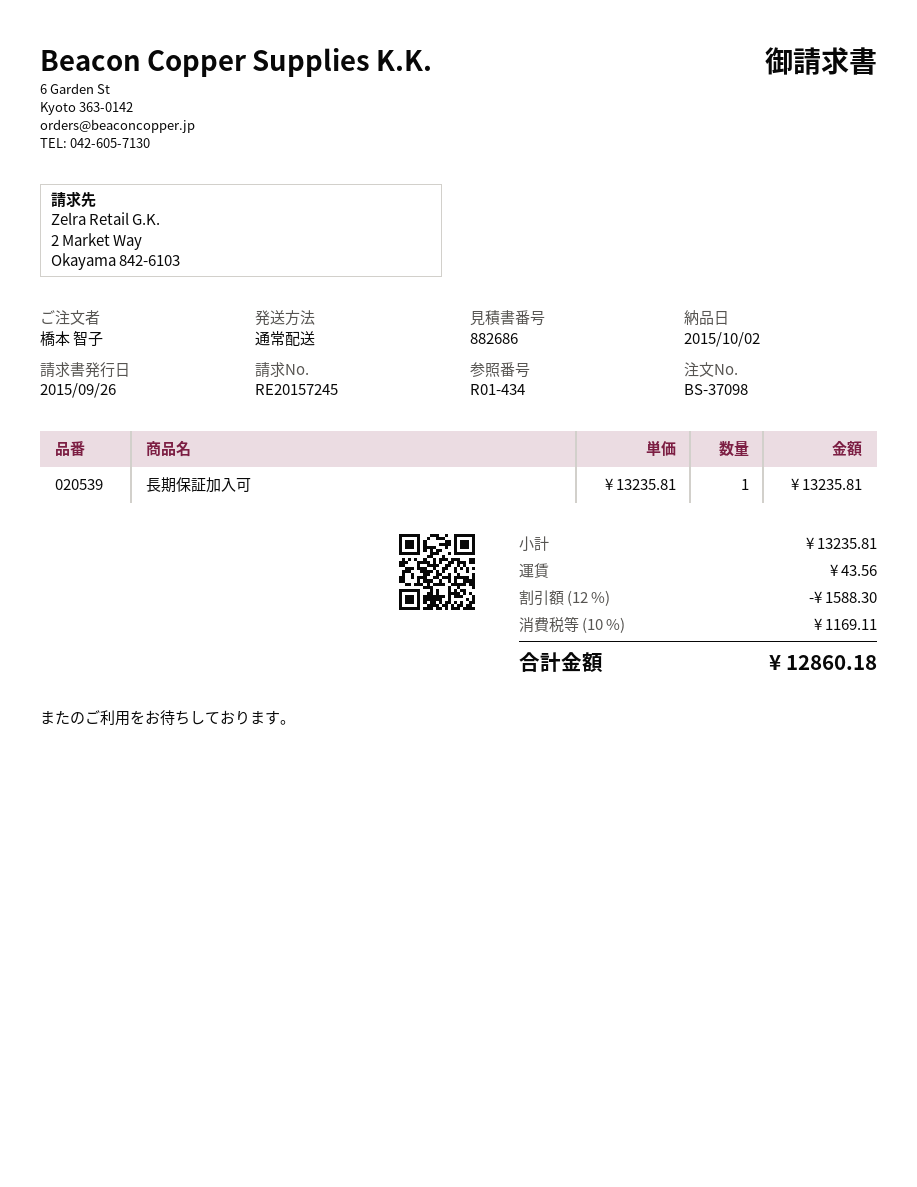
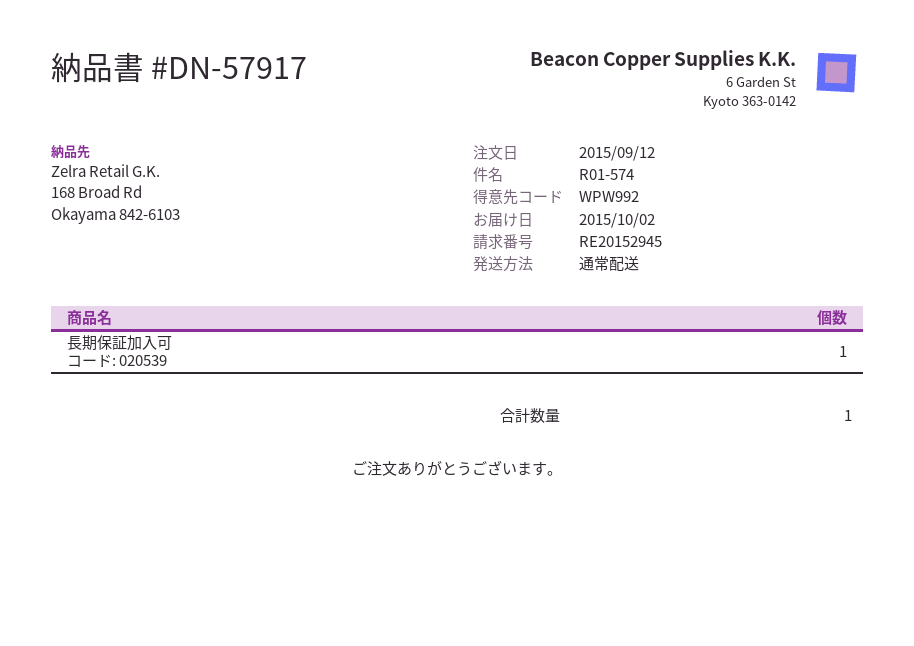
invoice number: RE20157245 -> RE20152945
reference: R01-434 -> R01-574

